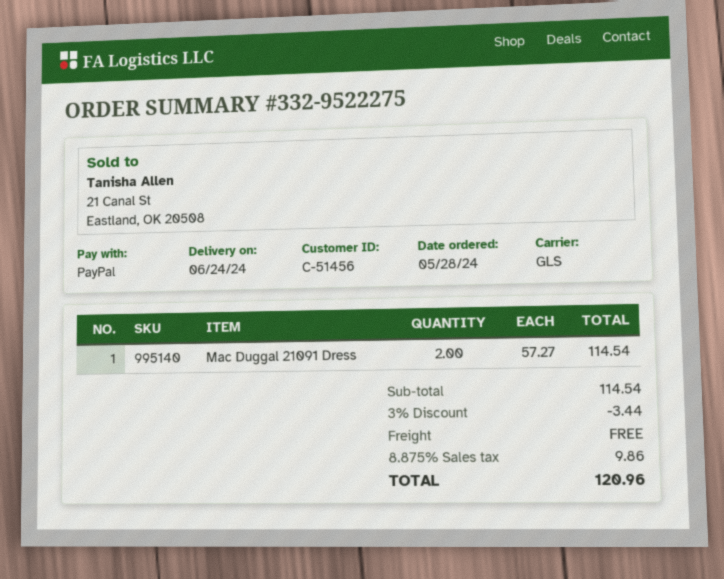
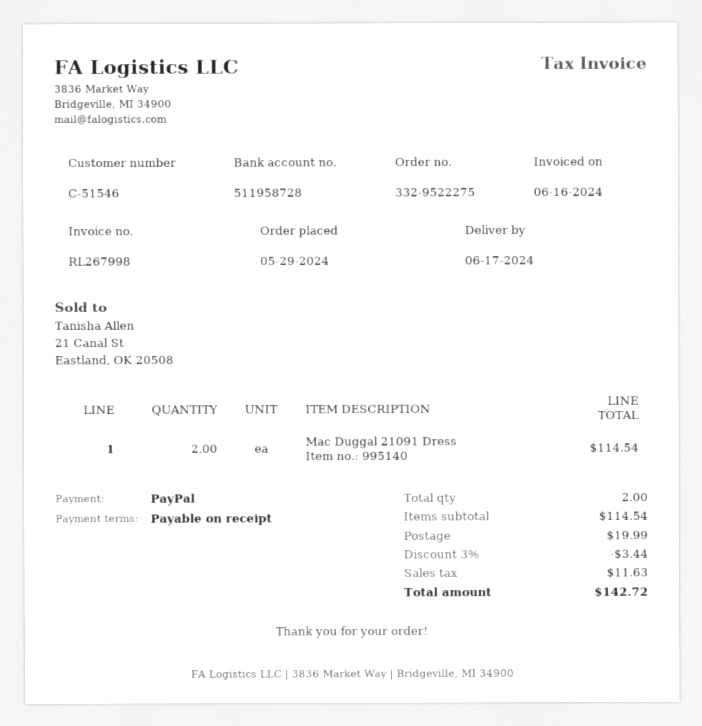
order date: 2024-05-28 -> 2024-05-29
delivery date: 2024-06-24 -> 2024-06-17
customer number: C-51456 -> C-51546
shipping: 0.00 -> 19.99
tax: 9.86 -> 11.63
total: 120.96 -> 142.72

